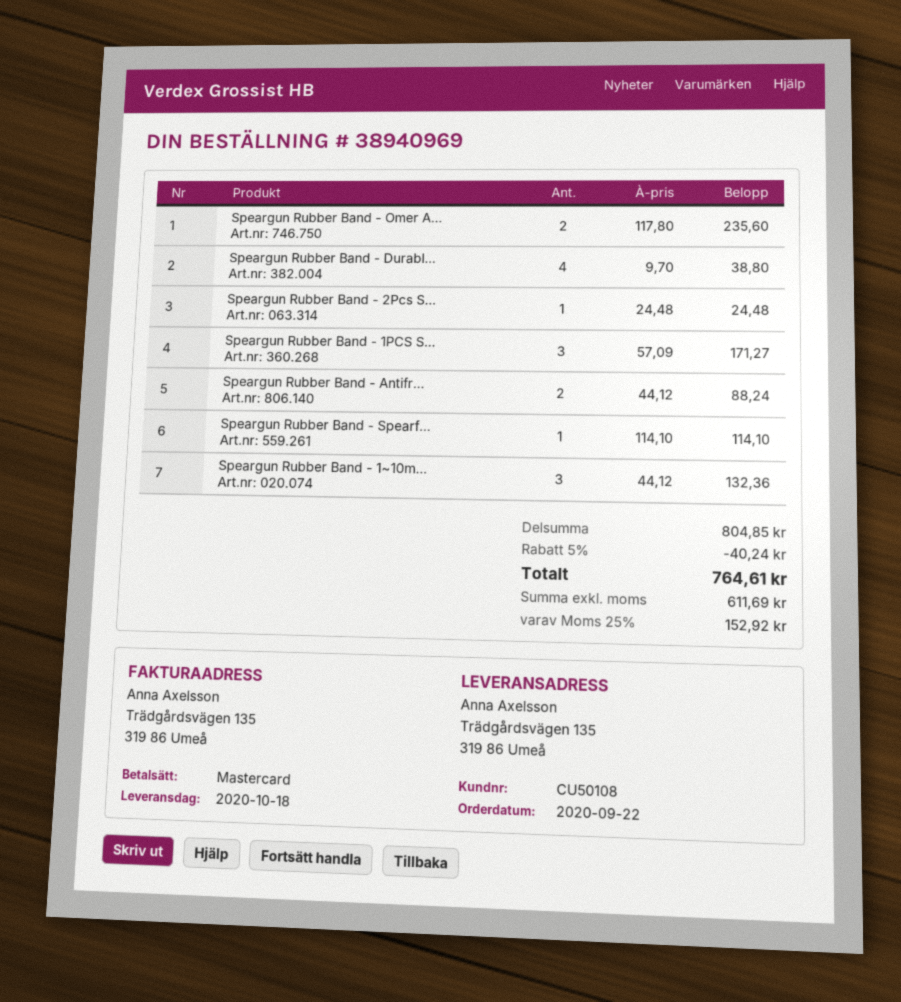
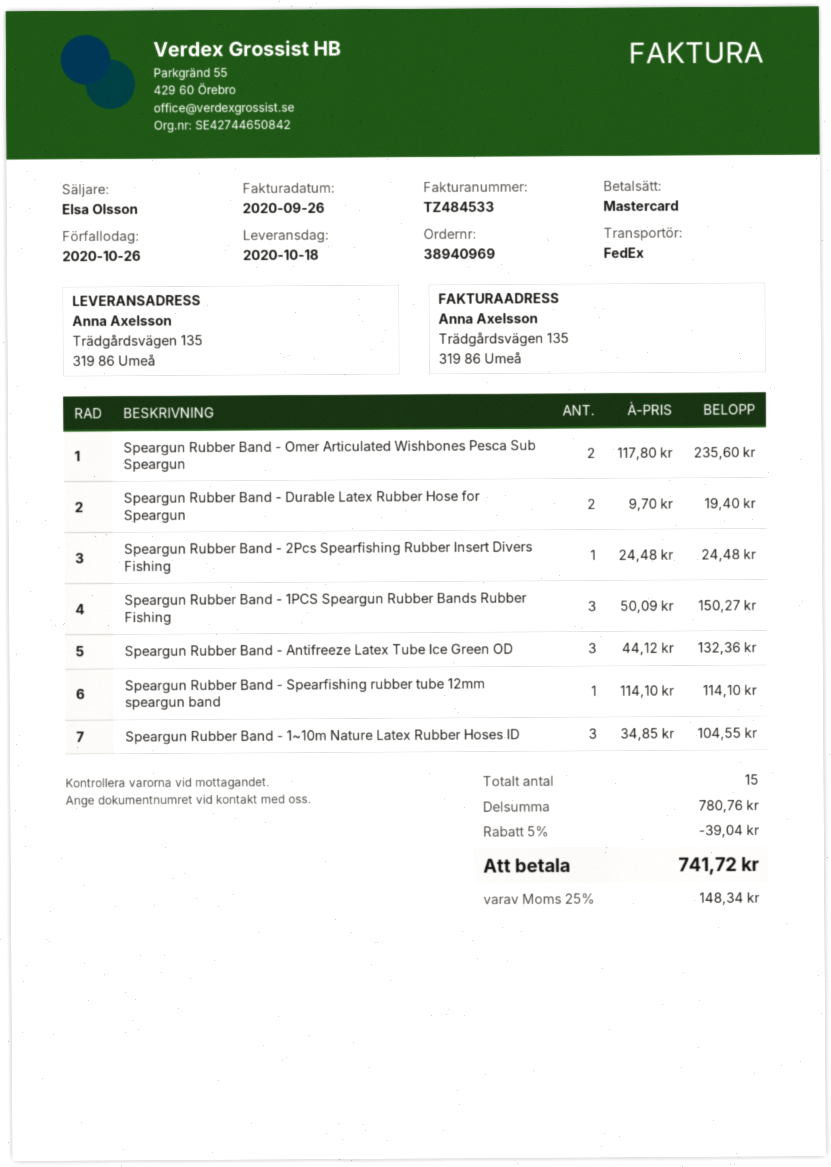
Speargun Rubber Band - Durabl...: 4 x 9.70 = 38.80 -> 2 x 9.70 = 19.40
Speargun Rubber Band - 1PCS S...: 3 x 57.09 = 171.27 -> 3 x 50.09 = 150.27
Speargun Rubber Band - Antifr...: 2 x 44.12 = 88.24 -> 3 x 44.12 = 132.36
Speargun Rubber Band - 1~10m...: 3 x 44.12 = 132.36 -> 3 x 34.85 = 104.55
subtotal: 804.85 -> 780.76
discount: 5% = 40.24 -> 5% = 39.04
tax: 25% = 152.92 -> 25% = 148.34
total: 764.61 -> 741.72

